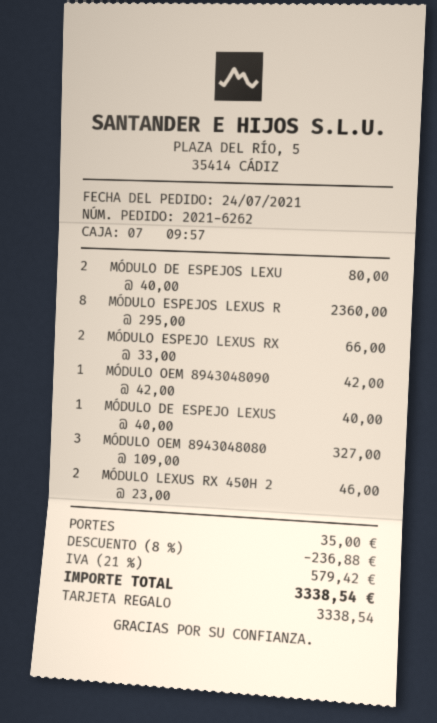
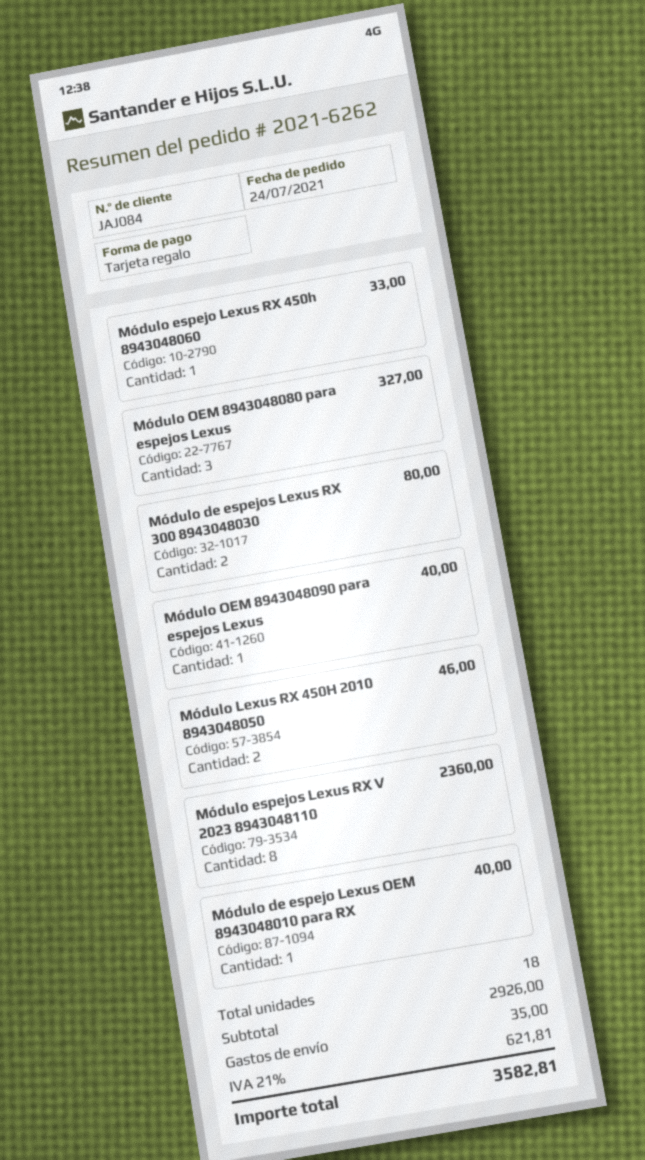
MÓDULO ESPEJO LEXUS RX: 2 for 66.00 -> 1 for 33.00
MÓDULO OEM 8943048090: 1 for 42.00 -> 1 for 40.00
discount: 8% = 236.88 -> none
tax: 21% = 579.42 -> 21% = 621.81
total: 3338.54 -> 3582.81

